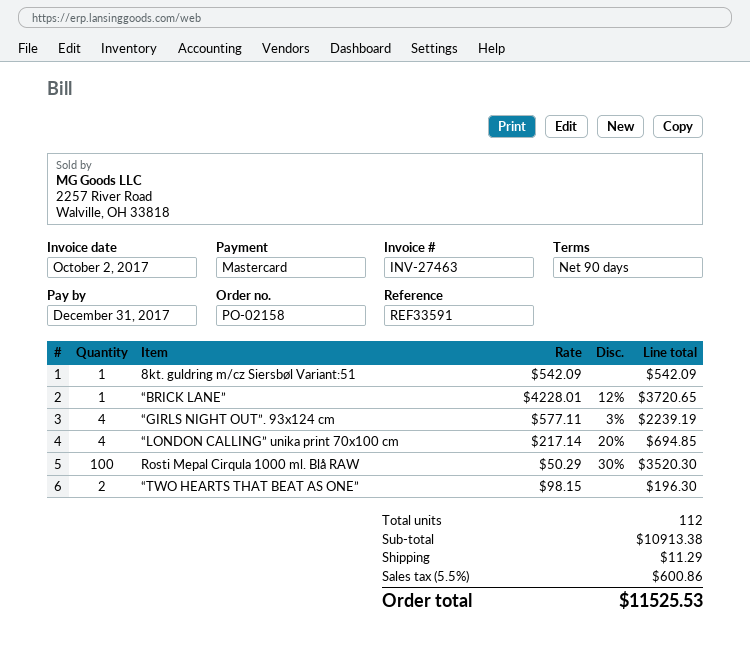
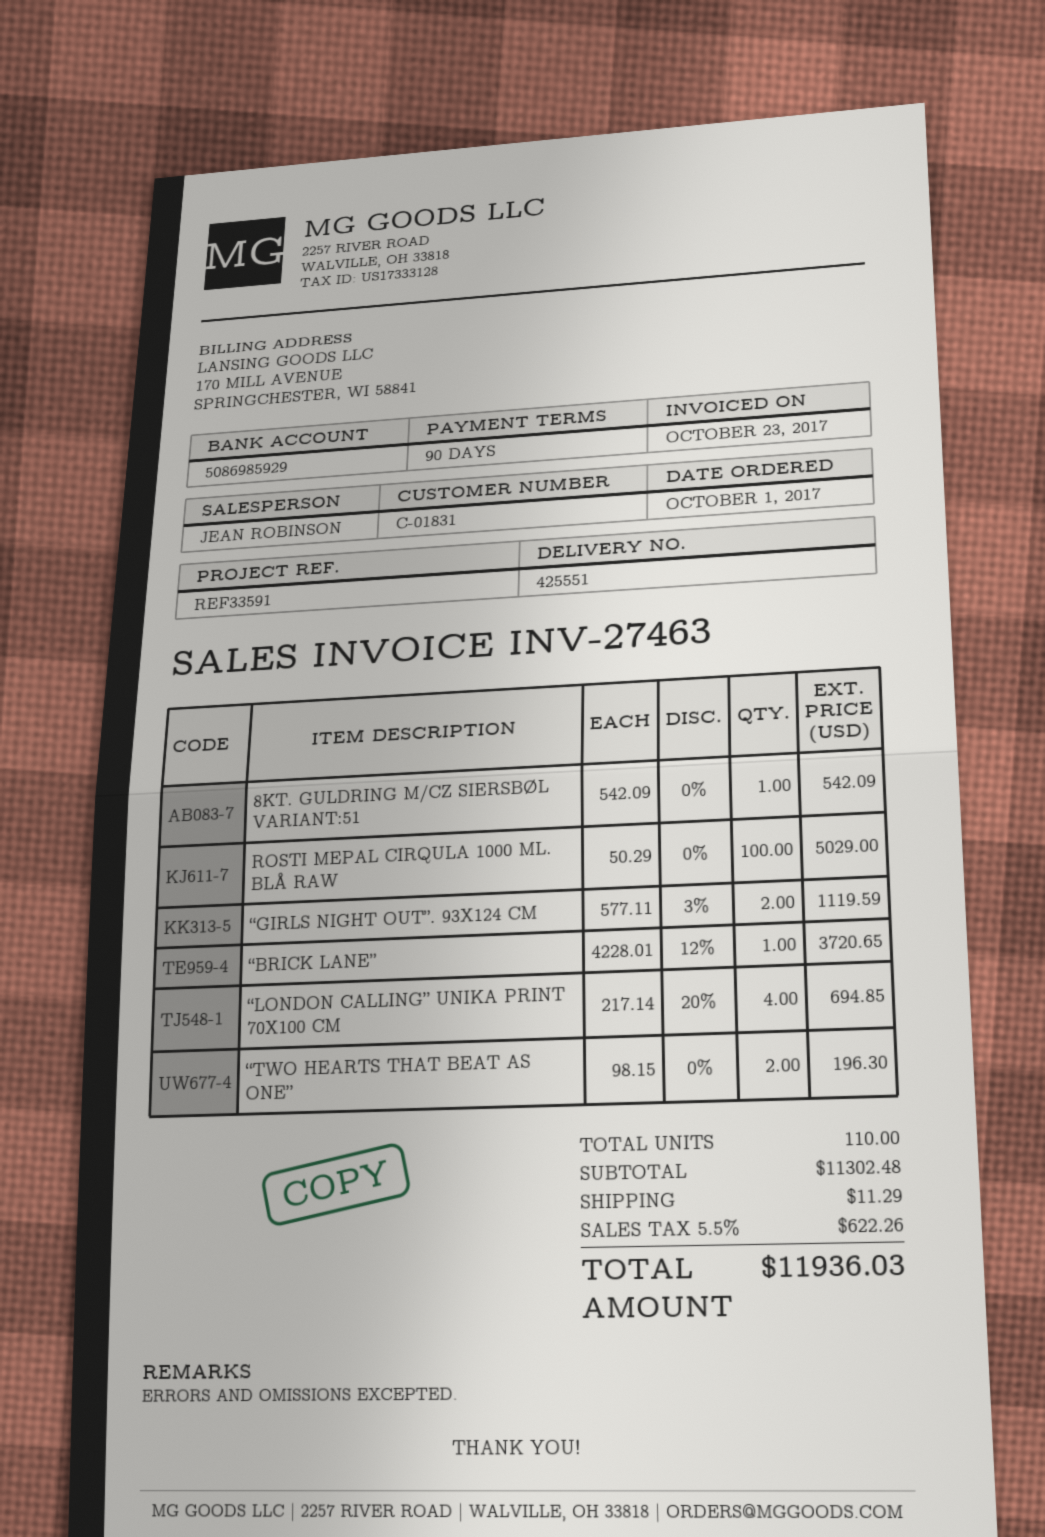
invoice date: 2017-10-02 -> 2017-10-23
“GIRLS NIGHT OUT”. 93x124 cm: 4 x 577.11 - 3% = 2239.19 -> 2 x 577.11 - 3% = 1119.59
Rosti Mepal Cirqula 1000 ml. Blå RAW: 100 x 50.29 - 30% = 3520.30 -> 100 x 50.29 = 5029.00
total quantity: 112 -> 110
subtotal: 10913.38 -> 11302.48
tax: 5.5% = 600.86 -> 5.5% = 622.26
total: 11525.53 -> 11936.03

